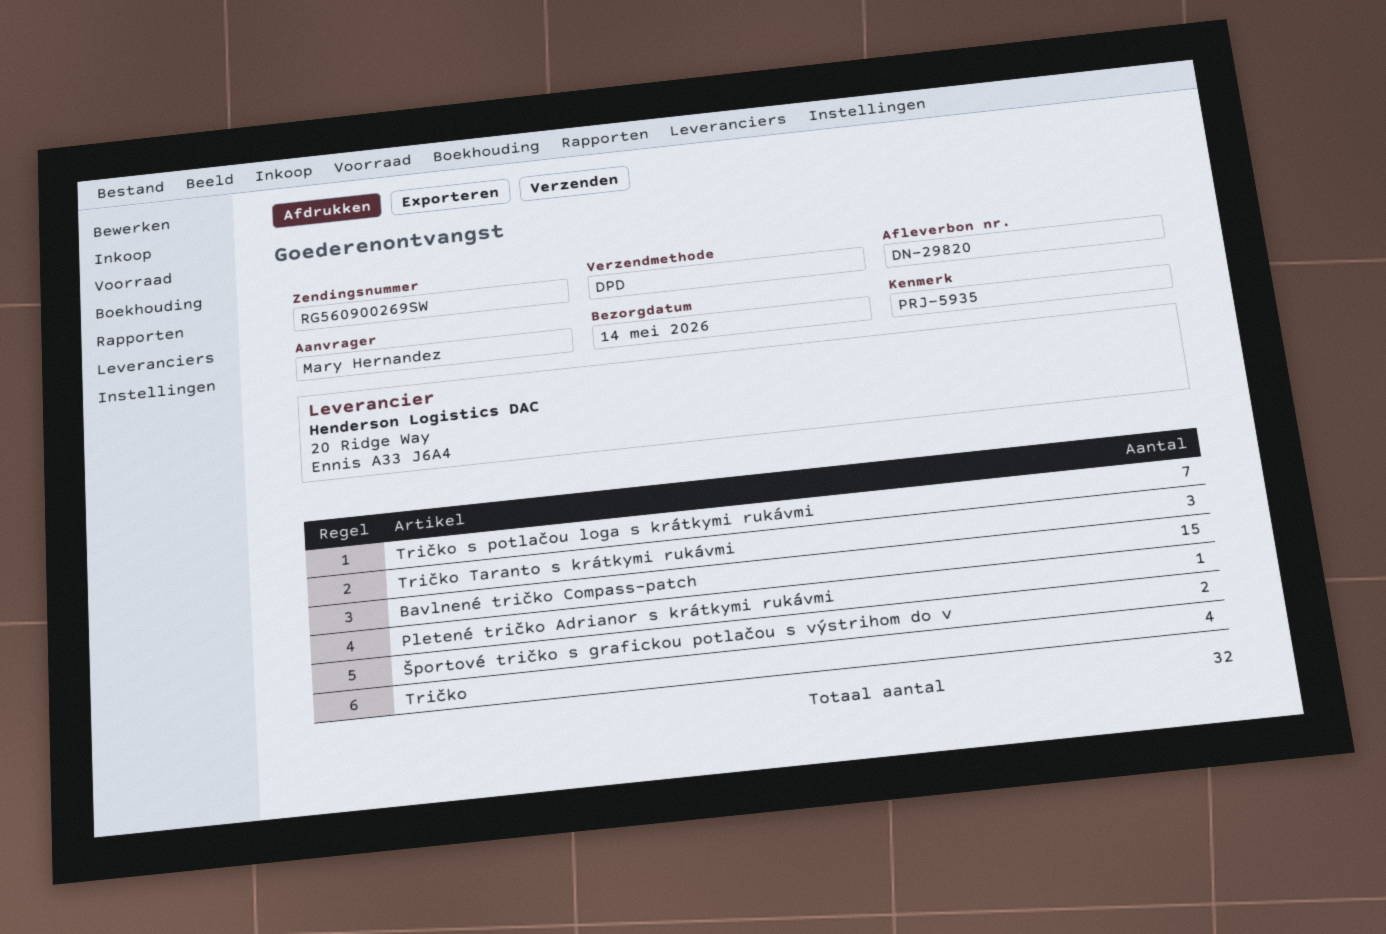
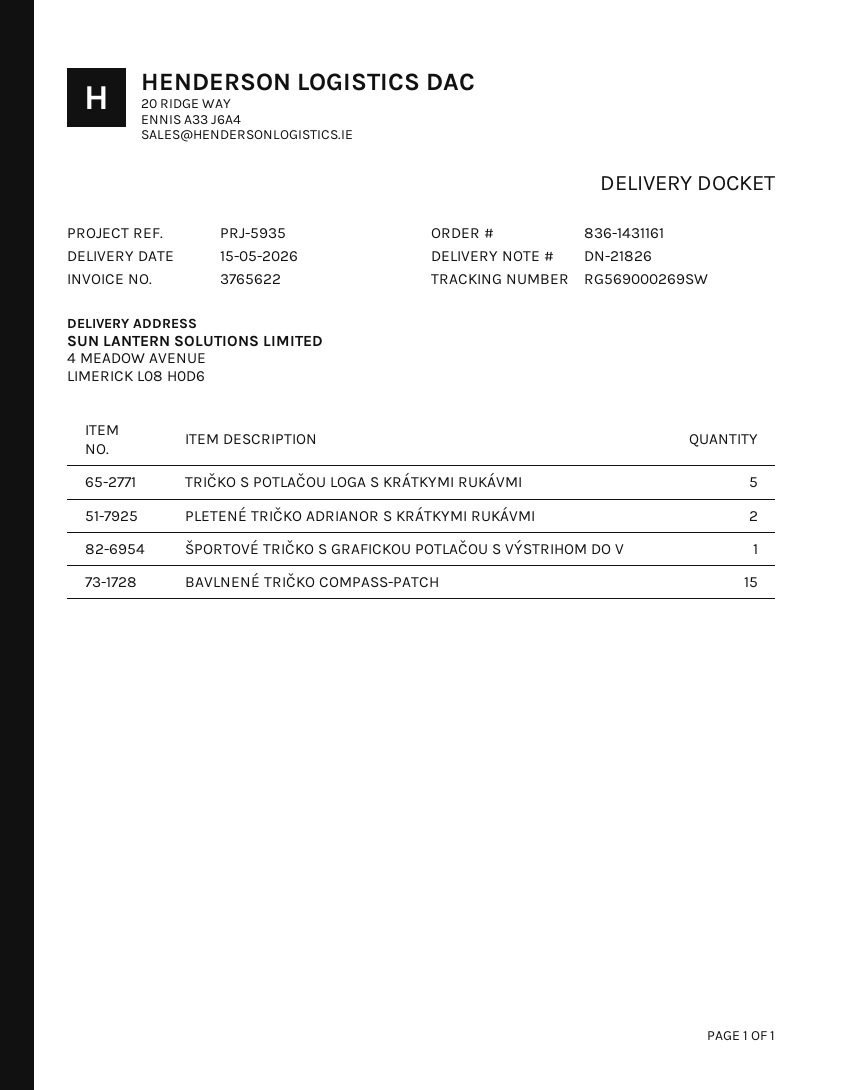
delivery note number: DN-29820 -> DN-21826
delivery date: 2026-05-14 -> 2026-05-15
tracking number: RG560900269SW -> RG569000269SW
Tričko s potlačou loga s krátkymi rukávmi: 7 -> 5
Tričko Taranto s krátkymi rukávmi: 3 -> none
Pletené tričko Adrianor s krátkymi rukávmi: 1 -> 2
Športové tričko s grafickou potlačou s výstrihom do v: 2 -> 1
Tričko: 4 -> none

